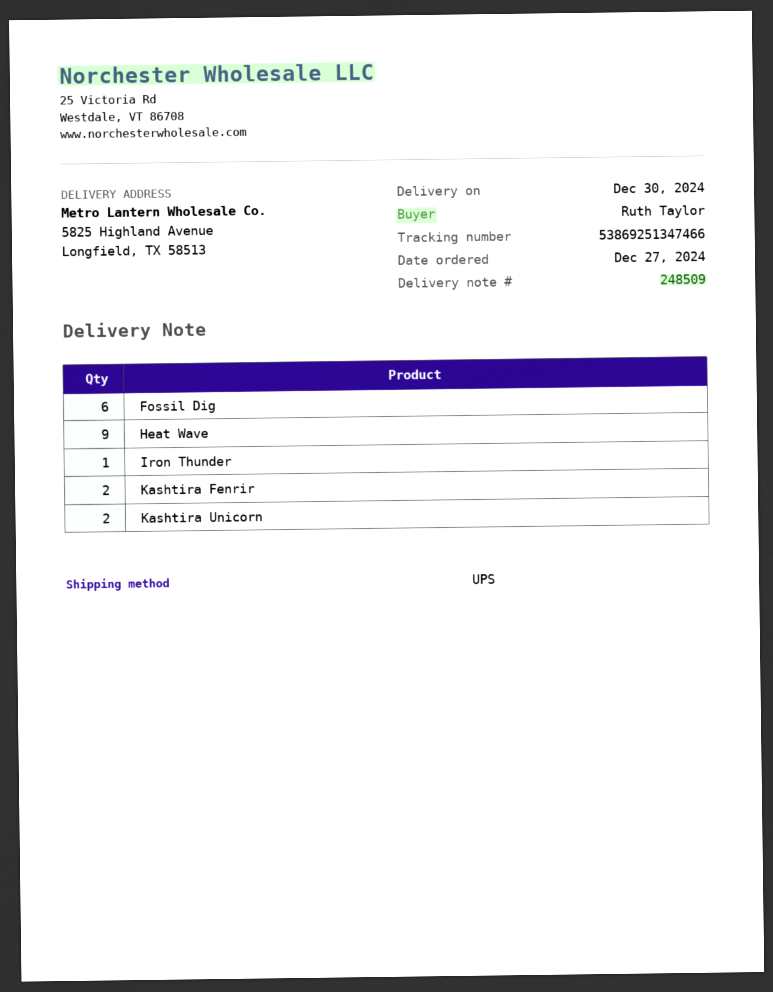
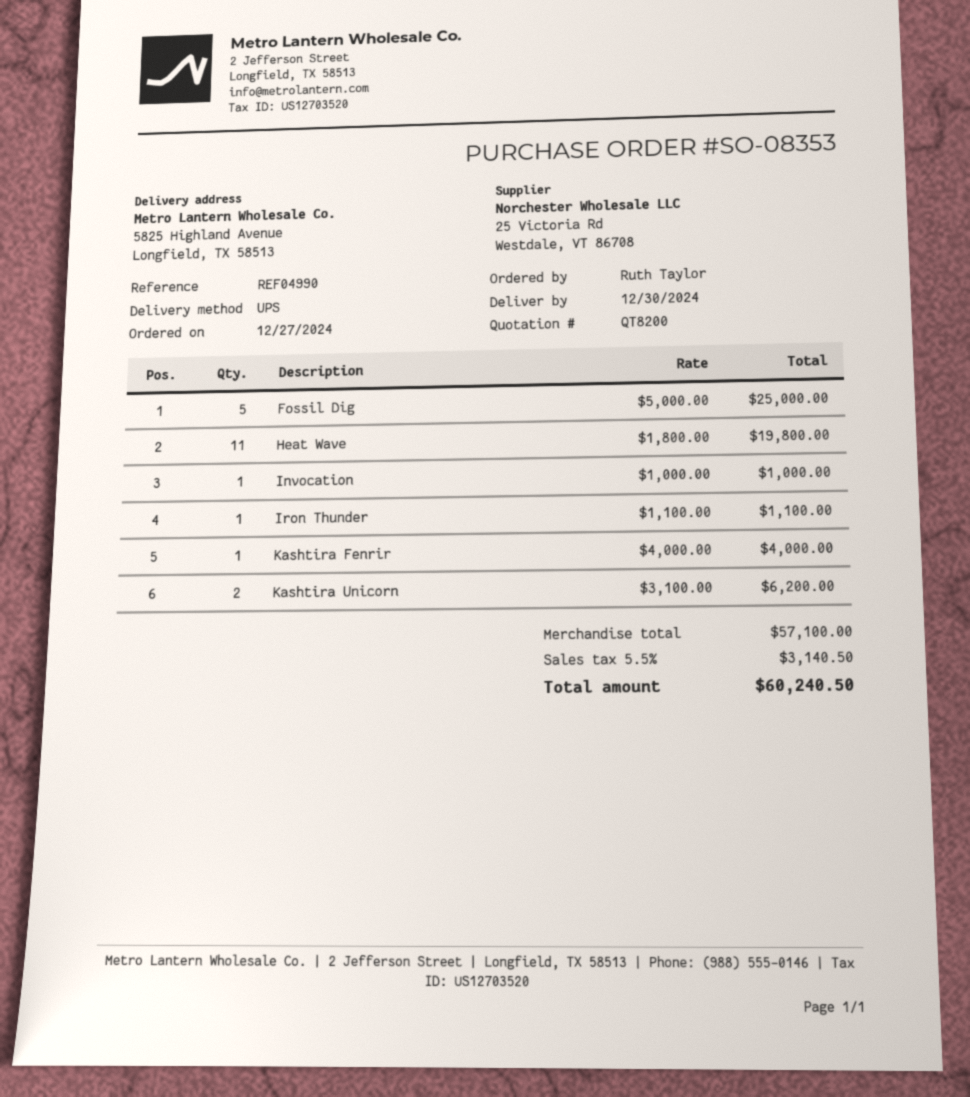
Fossil Dig: 6 -> 5
Heat Wave: 9 -> 11
Kashtira Fenrir: 2 -> 1
Invocation: none -> 1

